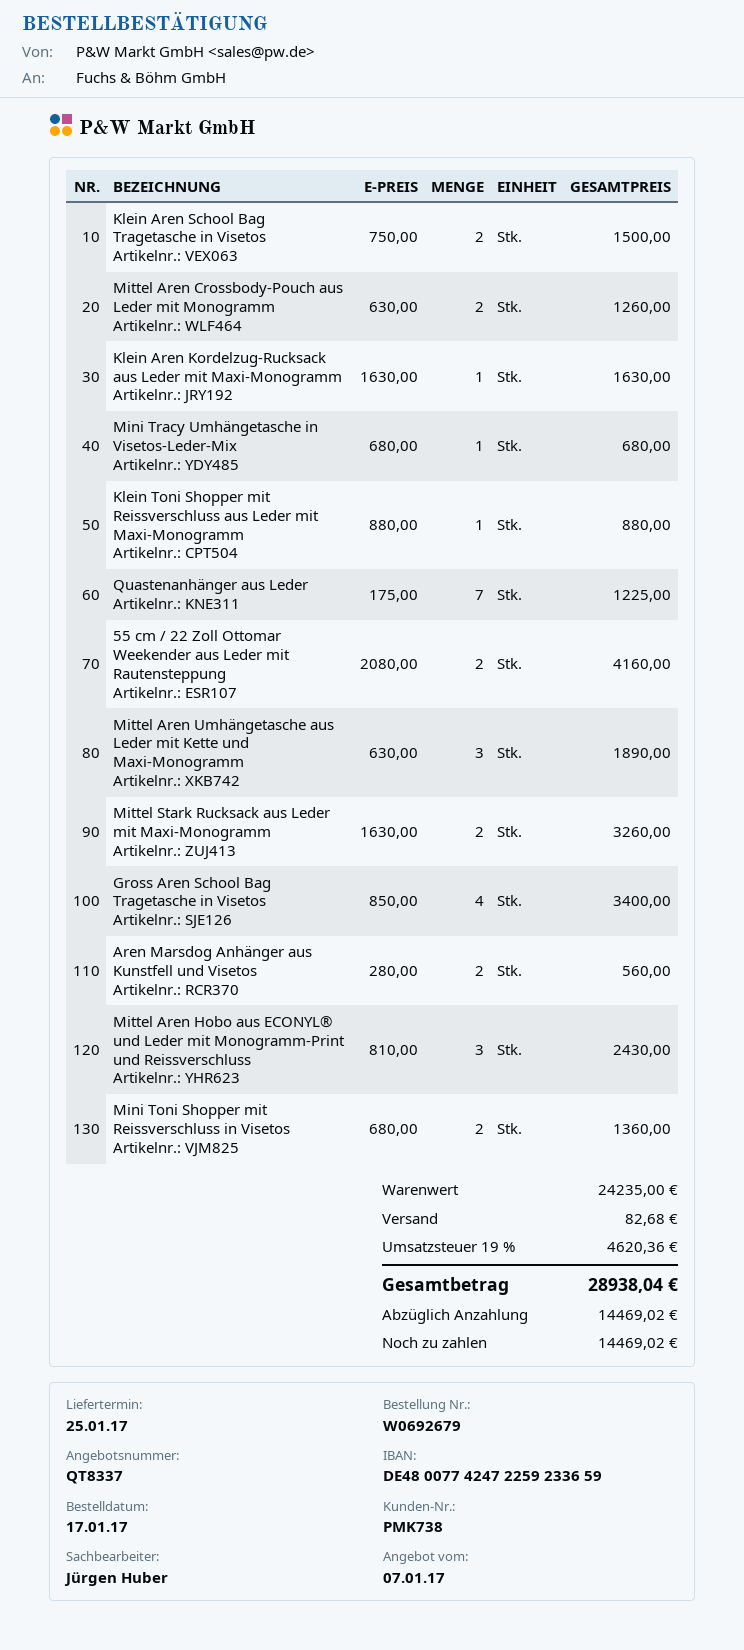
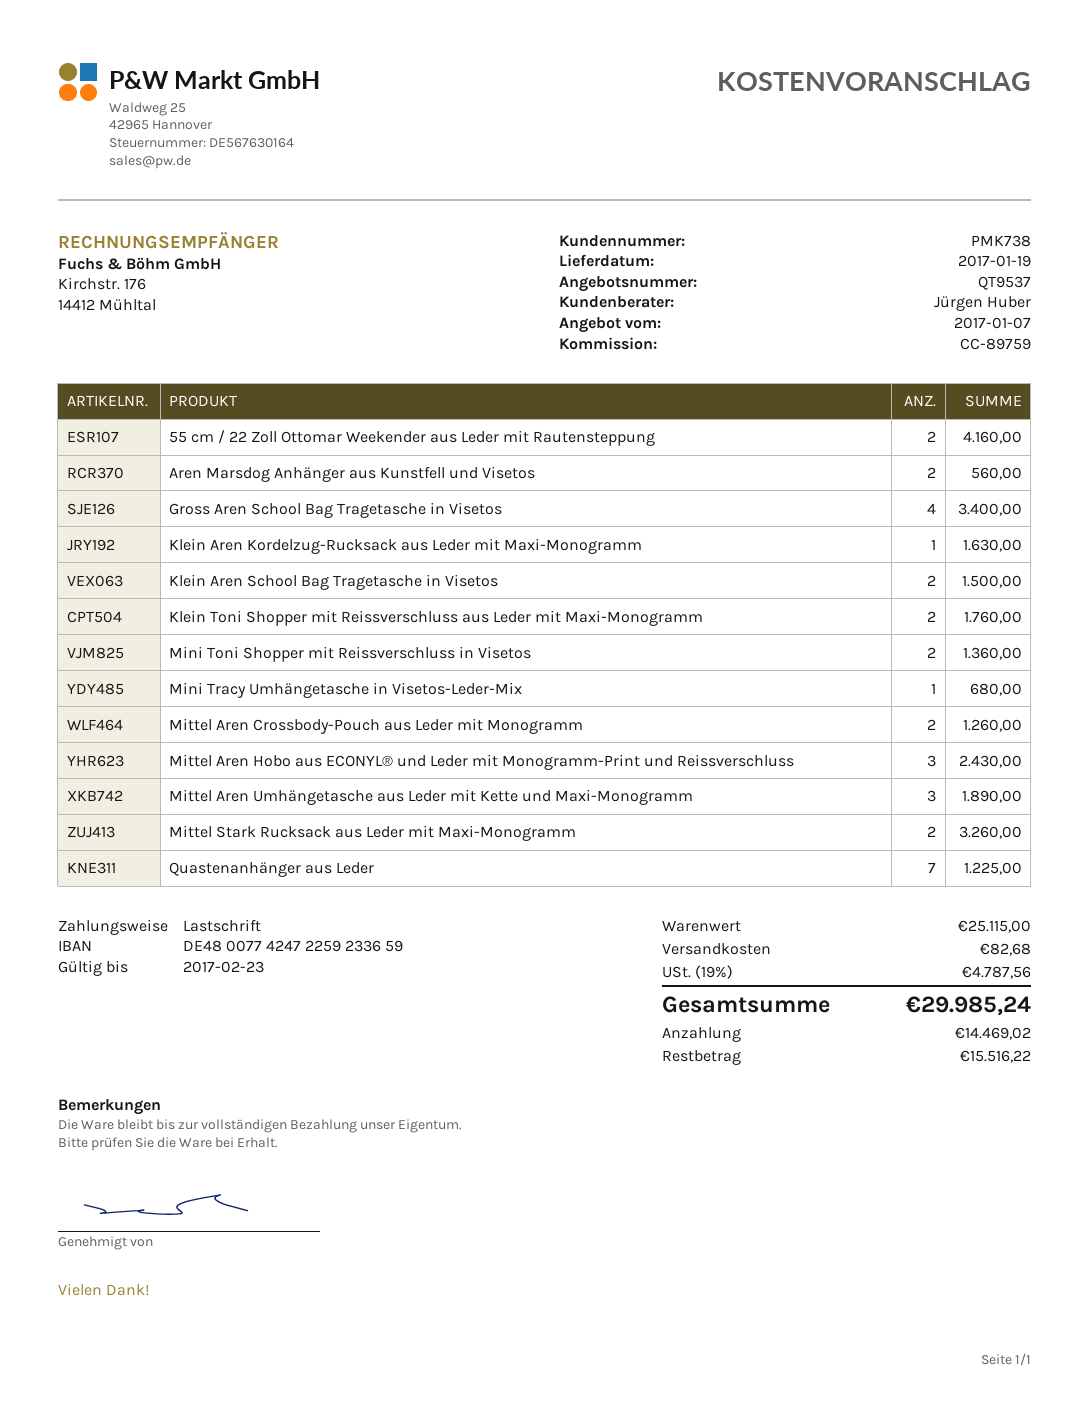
quote number: QT8337 -> QT9537
delivery date: 2017-01-25 -> 2017-01-19
Klein Toni Shopper mit Reissverschluss aus Leder mit Maxi-Monogramm: 1 for 880.00 -> 2 for 1760.00
subtotal: 24235.00 -> 25115.00
tax: 19% = 4620.36 -> 19% = 4787.56
total: 28938.04 -> 29985.24
balance: 14469.02 -> 15516.22

